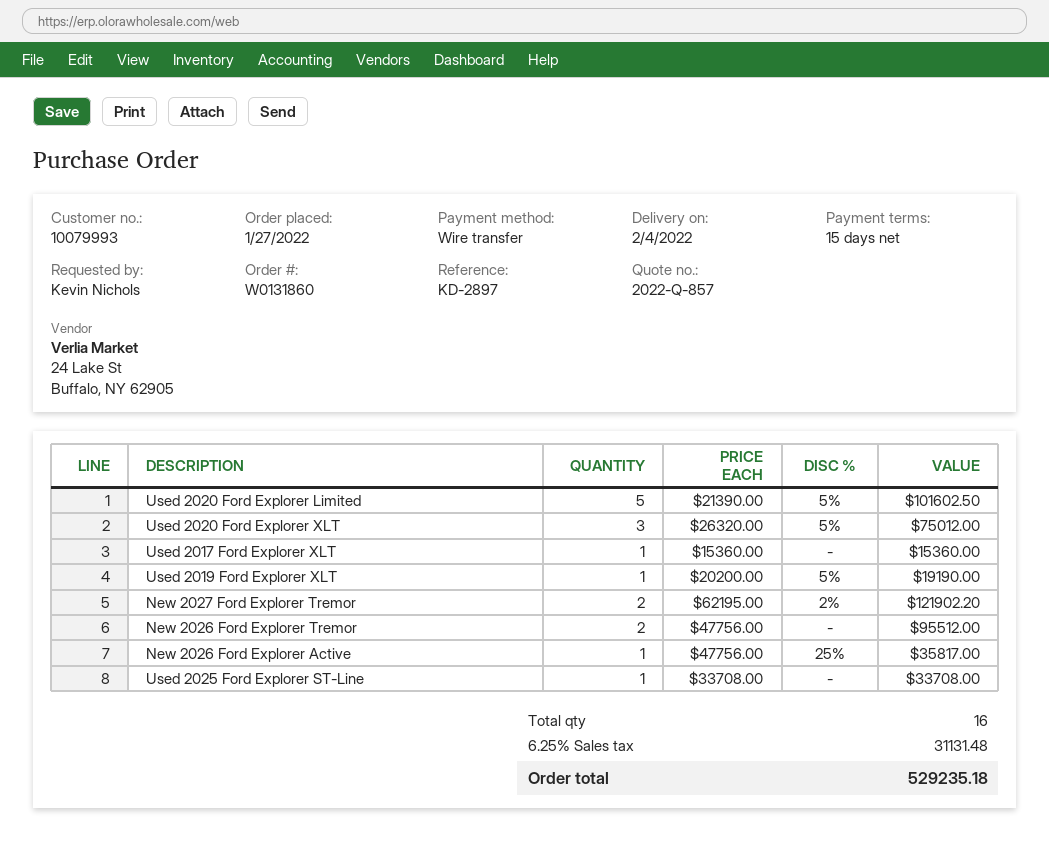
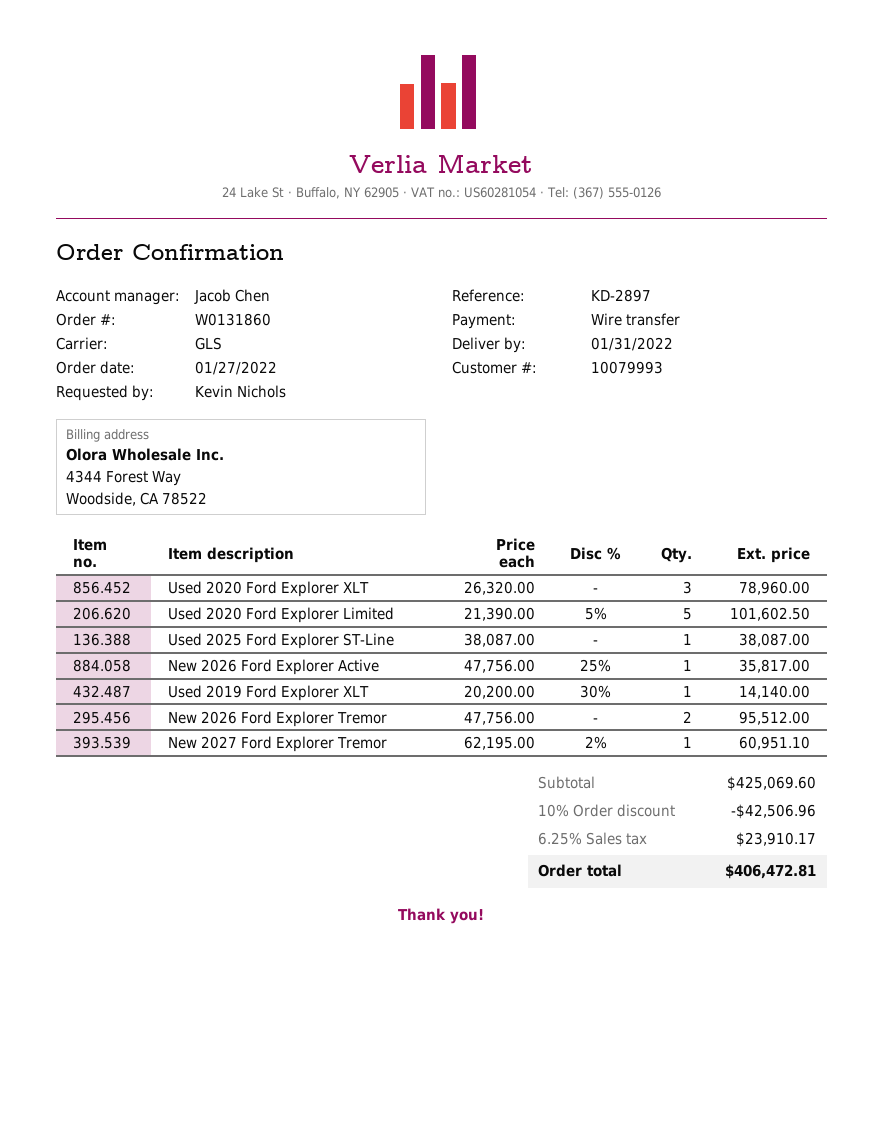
delivery date: 2022-02-04 -> 2022-01-31
Used 2020 Ford Explorer XLT: 3 x 26320.00 - 5% = 75012.00 -> 3 x 26320.00 = 78960.00
Used 2017 Ford Explorer XLT: 1 x 15360.00 = 15360.00 -> none
Used 2019 Ford Explorer XLT: 1 x 20200.00 - 5% = 19190.00 -> 1 x 20200.00 - 30% = 14140.00
New 2027 Ford Explorer Tremor: 2 x 62195.00 - 2% = 121902.20 -> 1 x 62195.00 - 2% = 60951.10
Used 2025 Ford Explorer ST-Line: 1 x 33708.00 = 33708.00 -> 1 x 38087.00 = 38087.00
discount: none -> 10% = 42506.96
tax: 6.25% = 31131.48 -> 6.25% = 23910.17
total: 529235.18 -> 406472.81

